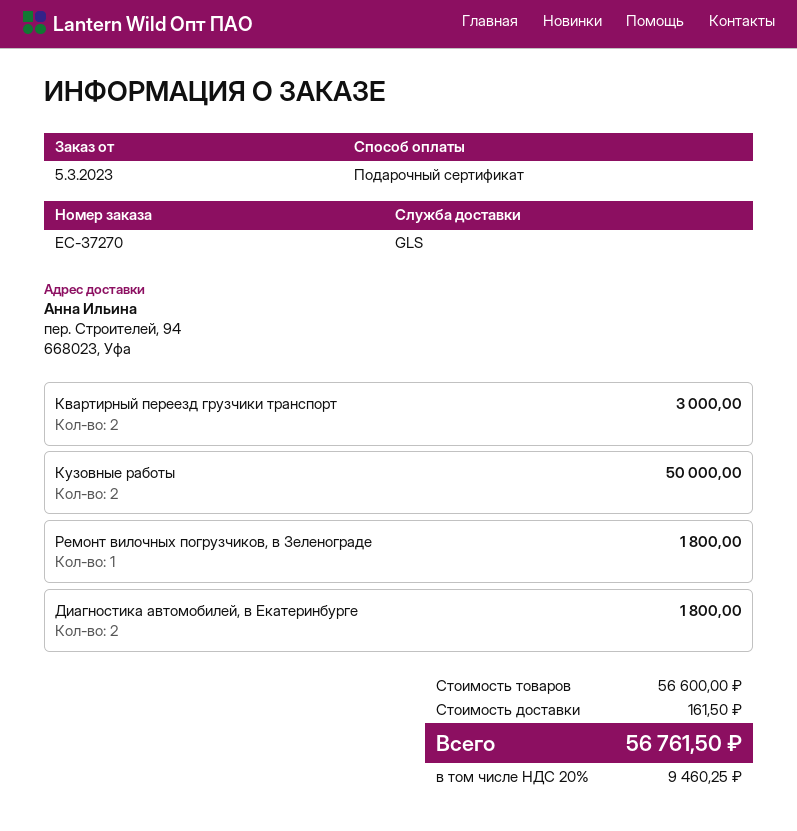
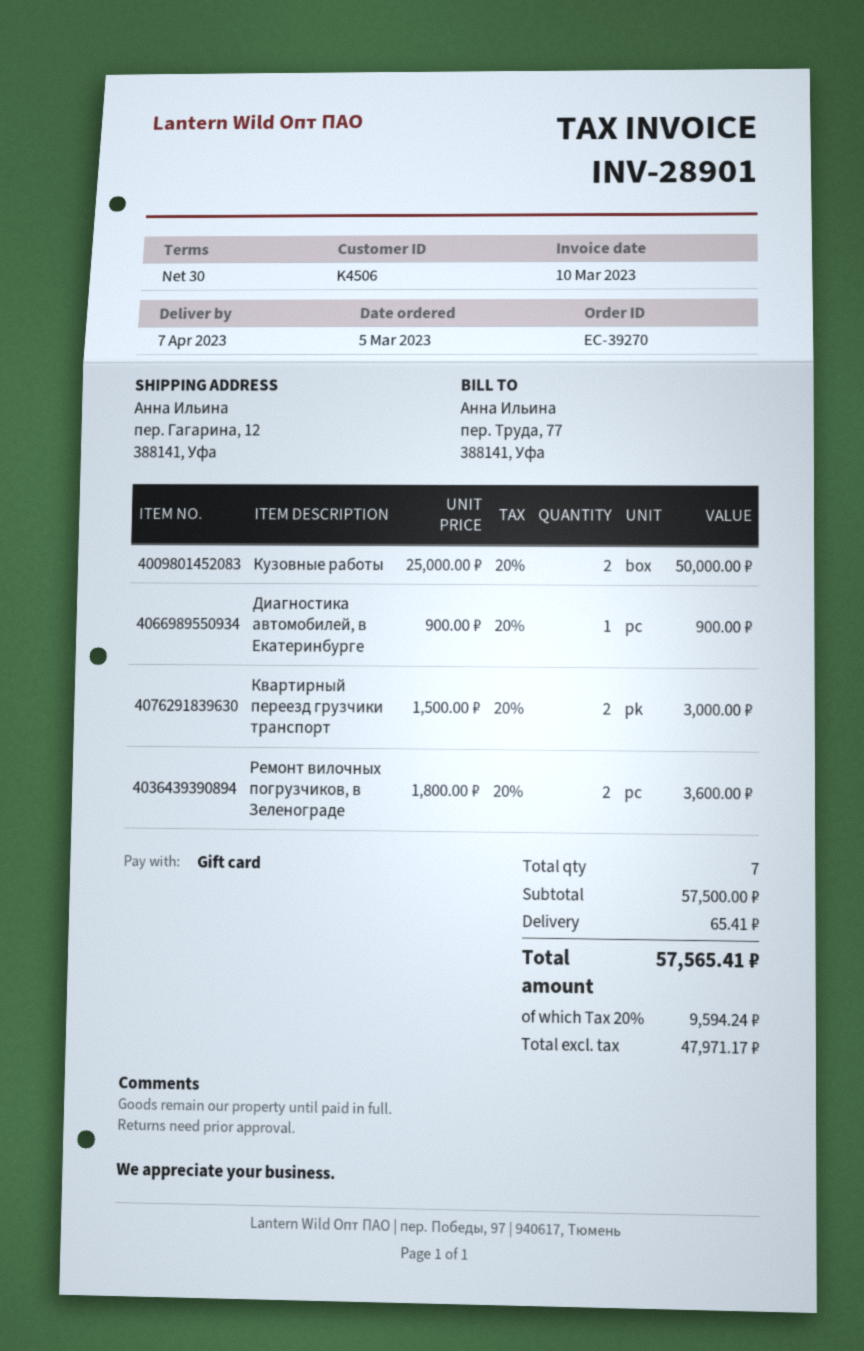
order number: EC-37270 -> EC-39270
ship to: пер. Строителей, 94, 668023, Уфа -> пер. Гагарина, 12, 388141, Уфа
Ремонт вилочных погрузчиков, в Зеленограде: 1 for 1800.00 -> 2 for 3600.00
Диагностика автомобилей, в Екатеринбурге: 2 for 1800.00 -> 1 for 900.00
subtotal: 56600.00 -> 57500.00
shipping: 161.50 -> 65.41
tax: 20% = 9460.25 -> 20% = 9594.24
total: 56761.50 -> 57565.41

